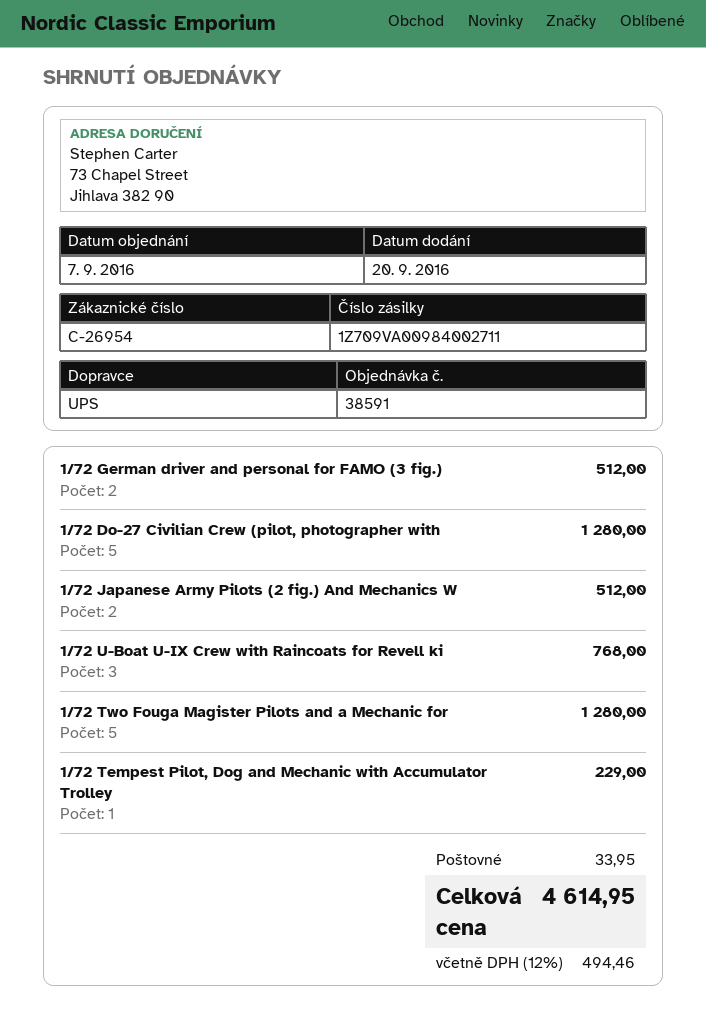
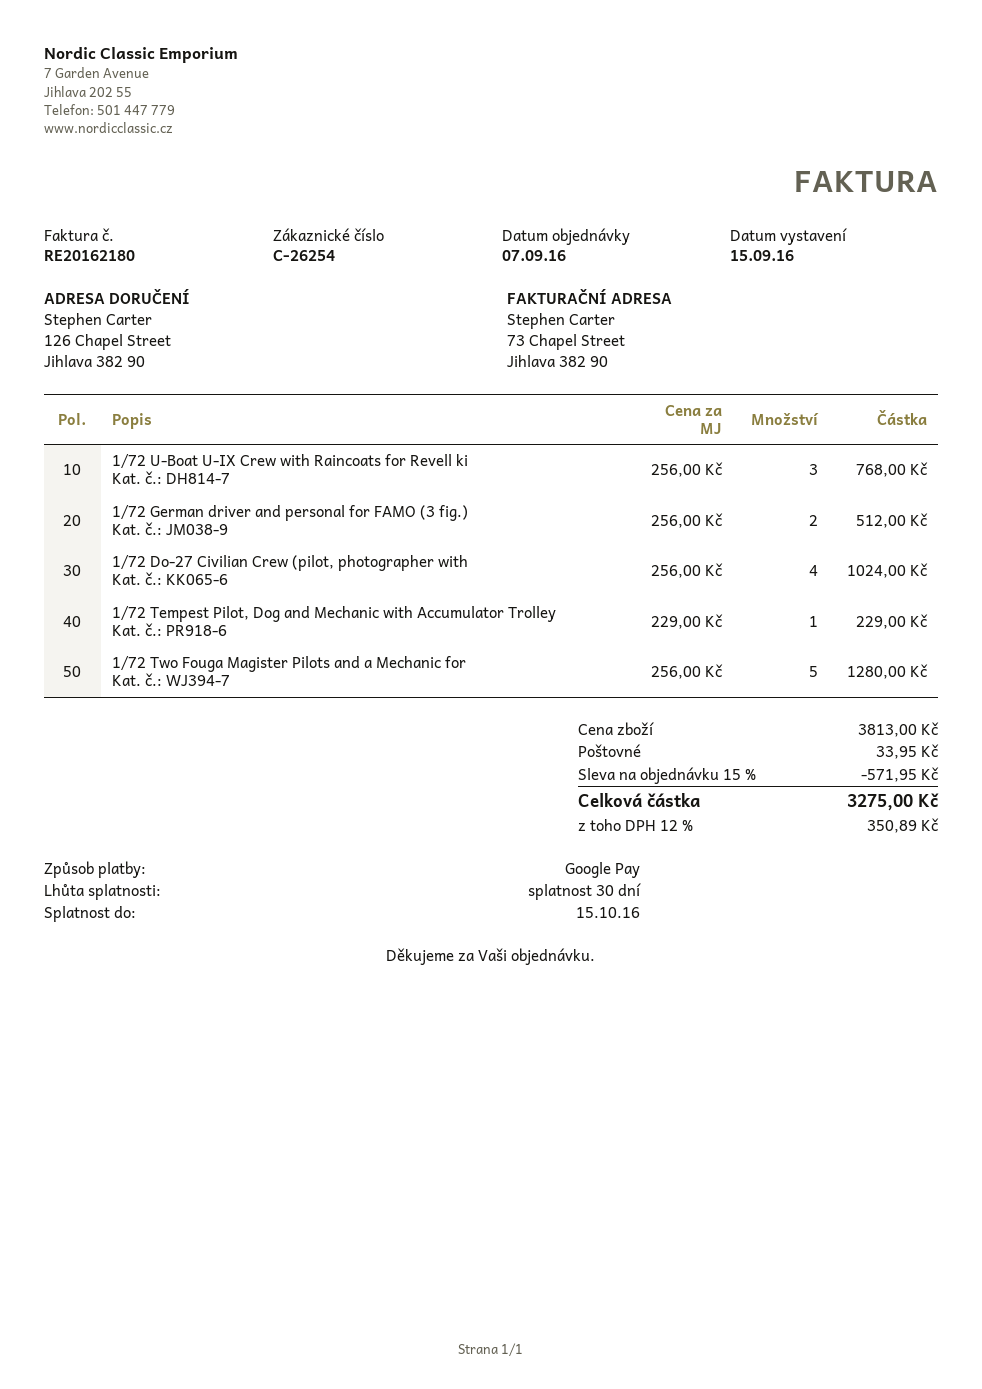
customer number: C-26954 -> C-26254
ship to: 73 Chapel Street, Jihlava 382 90 -> 126 Chapel Street, Jihlava 382 90
1/72 Do-27 Civilian Crew (pilot, photographer with: 5 for 1280.00 -> 4 for 1024.00
1/72 Japanese Army Pilots (2 fig.) And Mechanics W: 2 for 512.00 -> none
discount: none -> 15% = 571.95
tax: 12% = 494.46 -> 12% = 350.89
total: 4614.95 -> 3275.00

